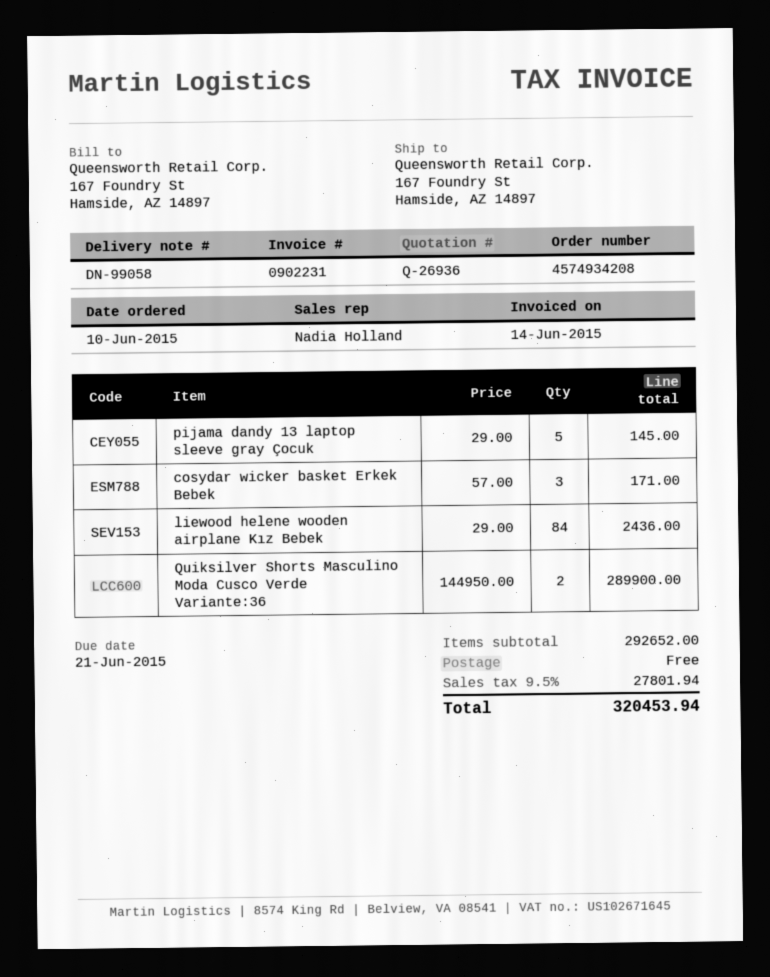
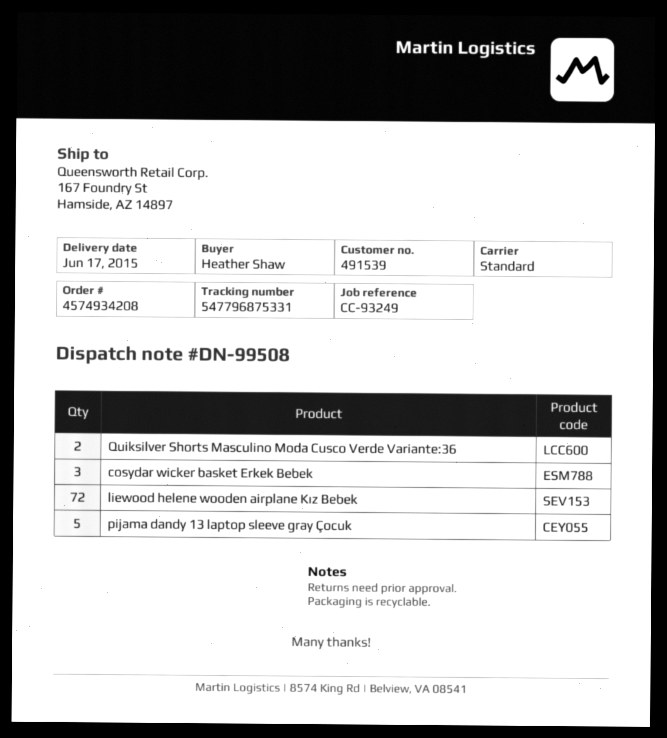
delivery note number: DN-99058 -> DN-99508
liewood helene wooden airplane Kız Bebek: 84 -> 72

